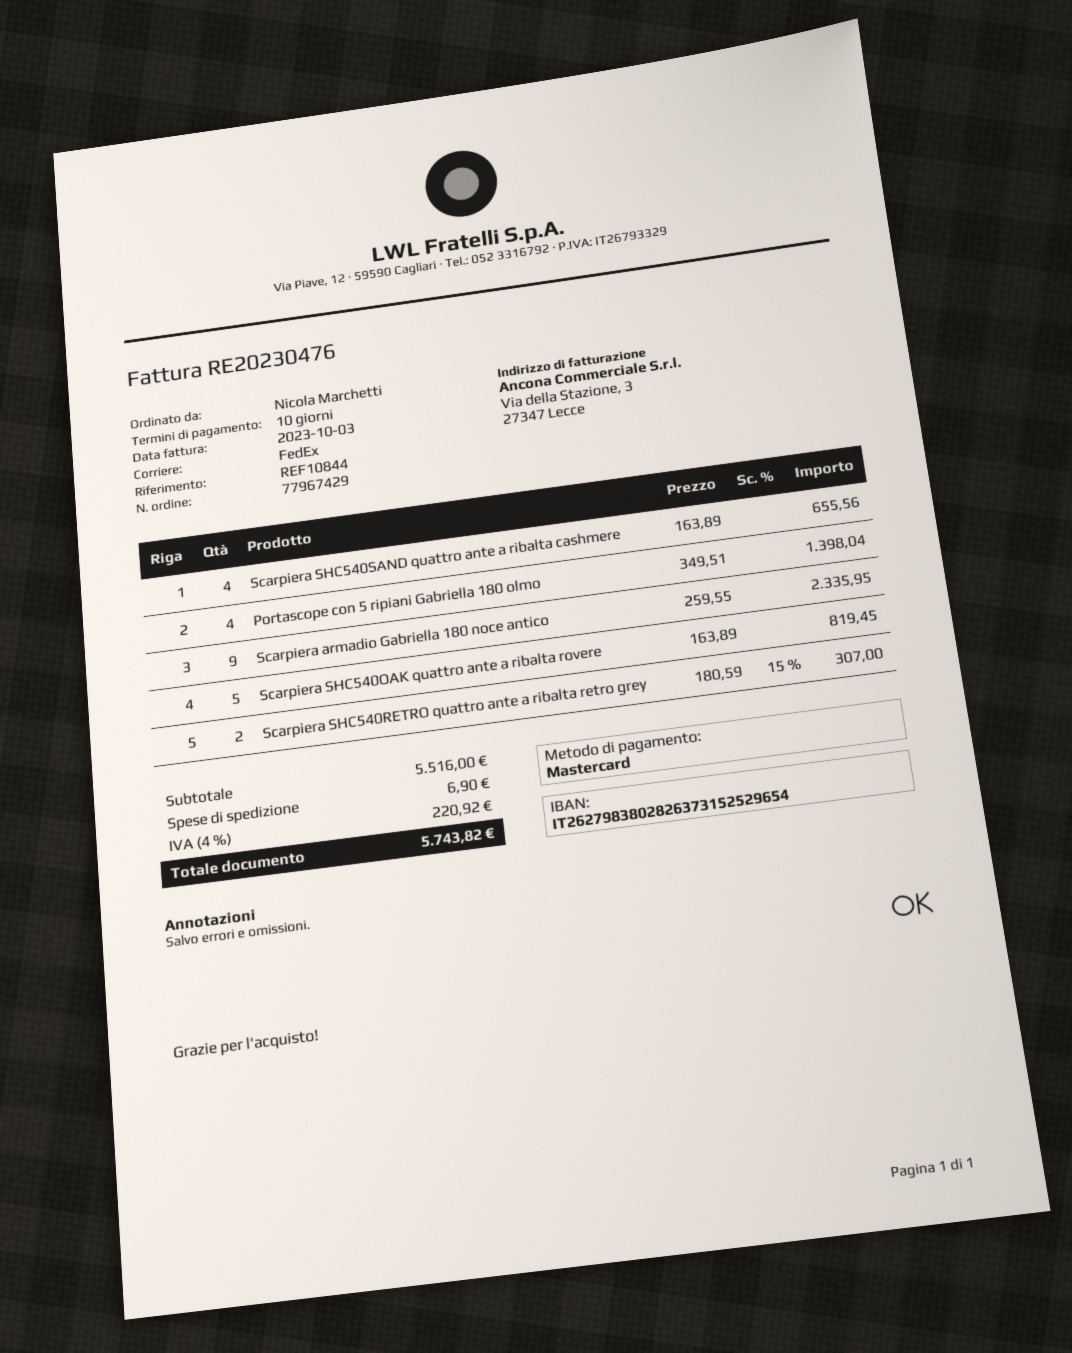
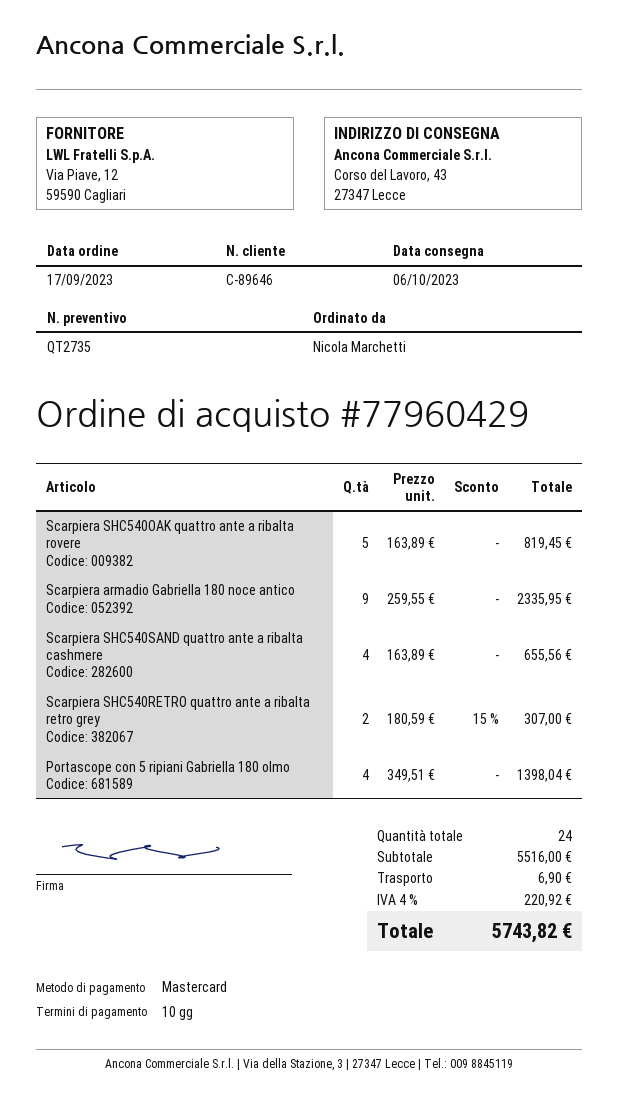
order number: 77967429 -> 77960429

